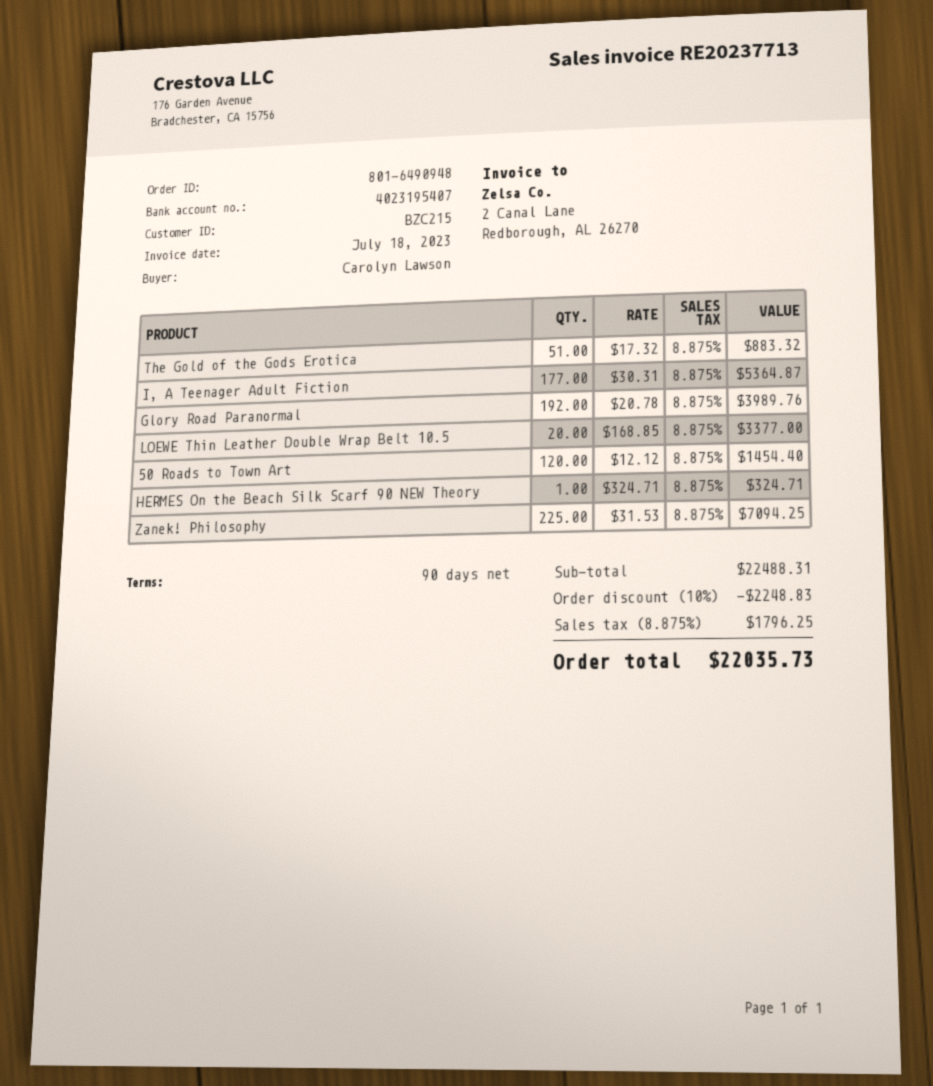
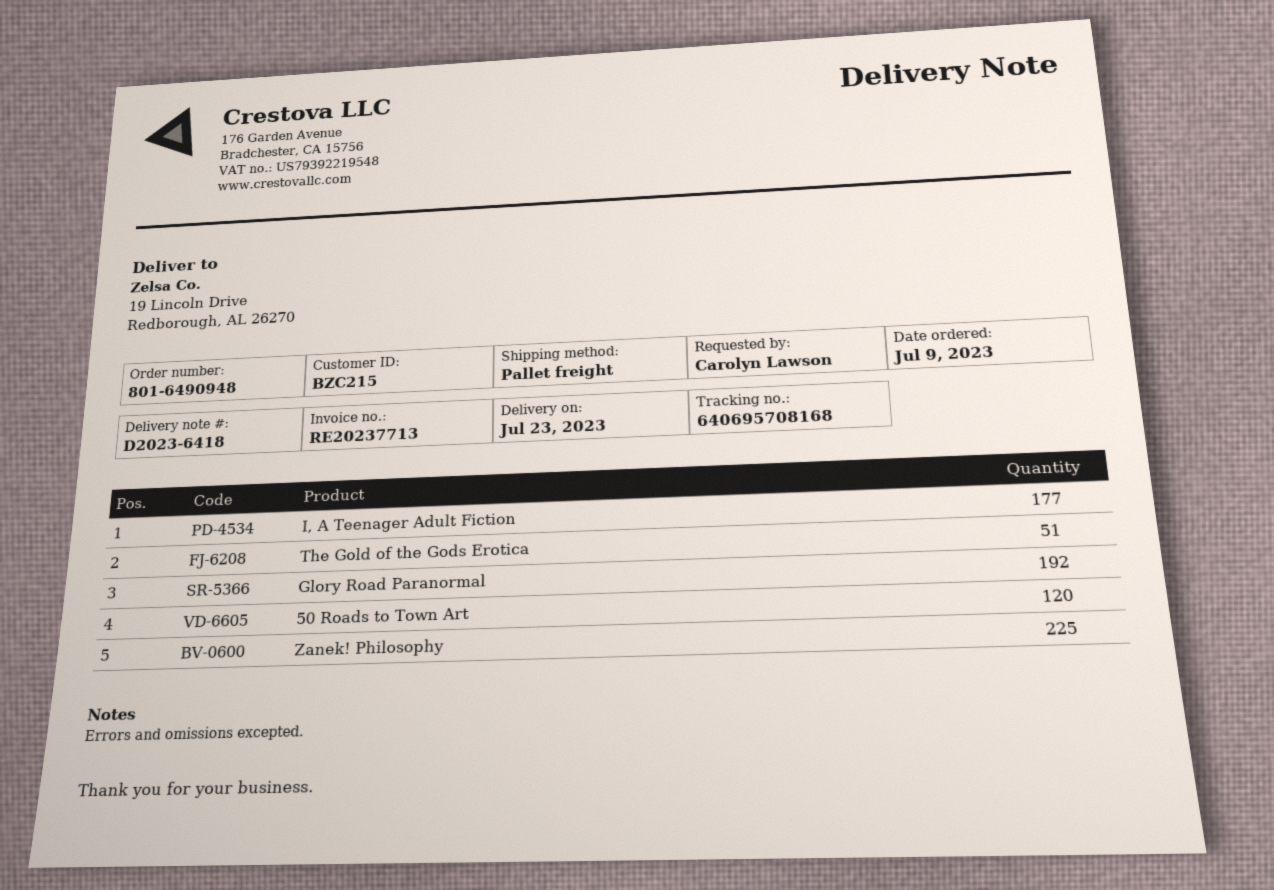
LOEWE Thin Leather Double Wrap Belt 10.5: 20 -> none
HERMES On the Beach Silk Scarf 90 NEW Theory: 1 -> none

